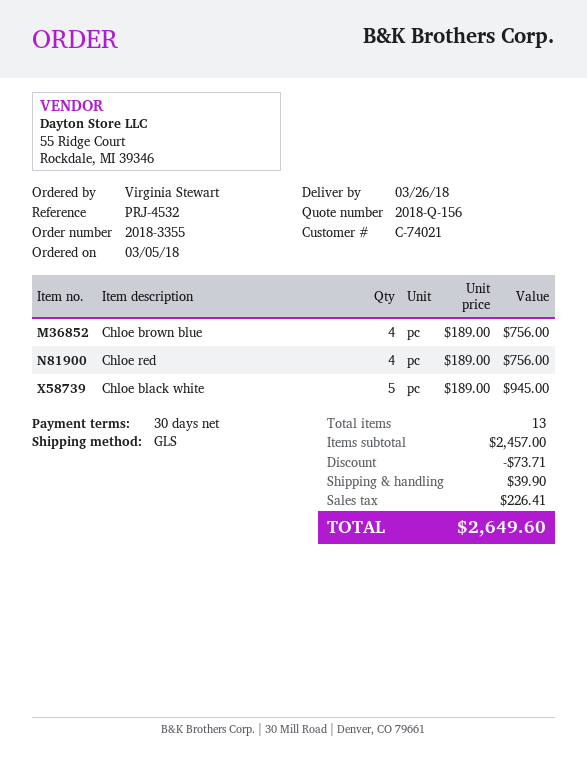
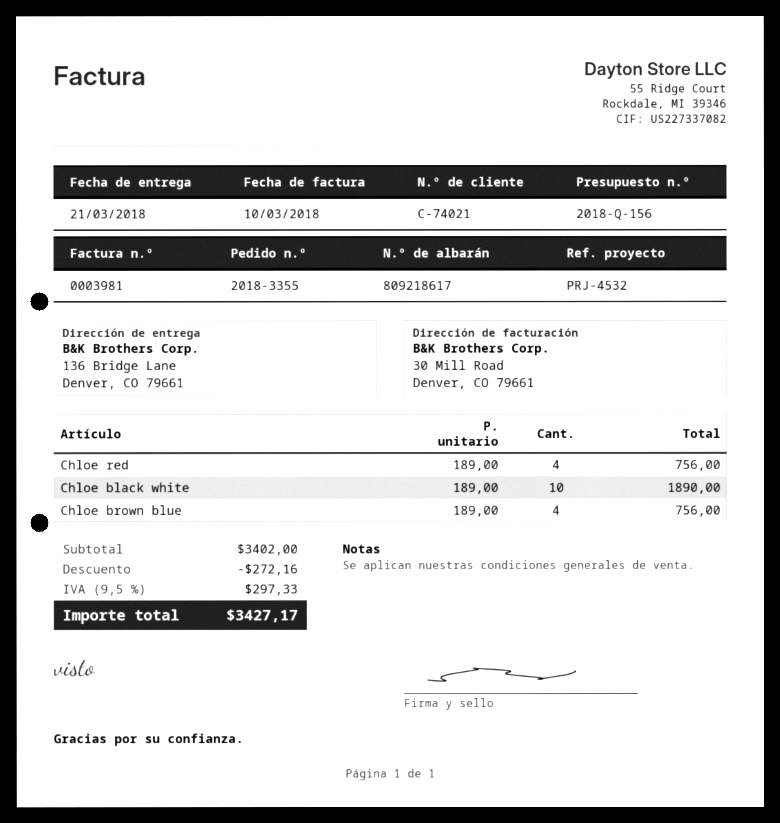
delivery date: 2018-03-26 -> 2018-03-21
Chloe black white: 5 x 189.00 = 945.00 -> 10 x 189.00 = 1890.00
subtotal: 2457.00 -> 3402.00
discount: 73.71 -> 272.16
shipping: 39.90 -> none
tax: 226.41 -> 297.33
total: 2649.60 -> 3427.17

